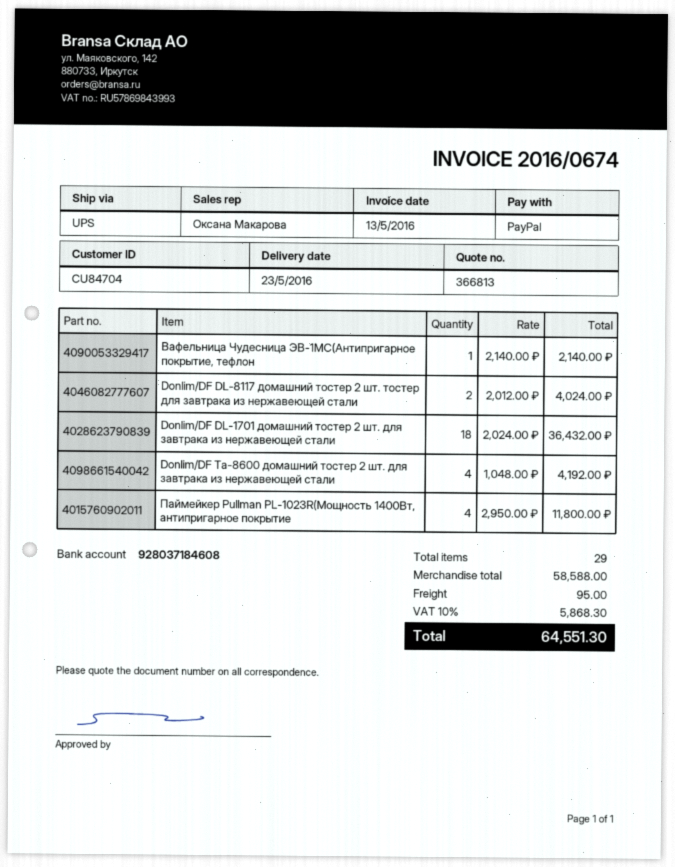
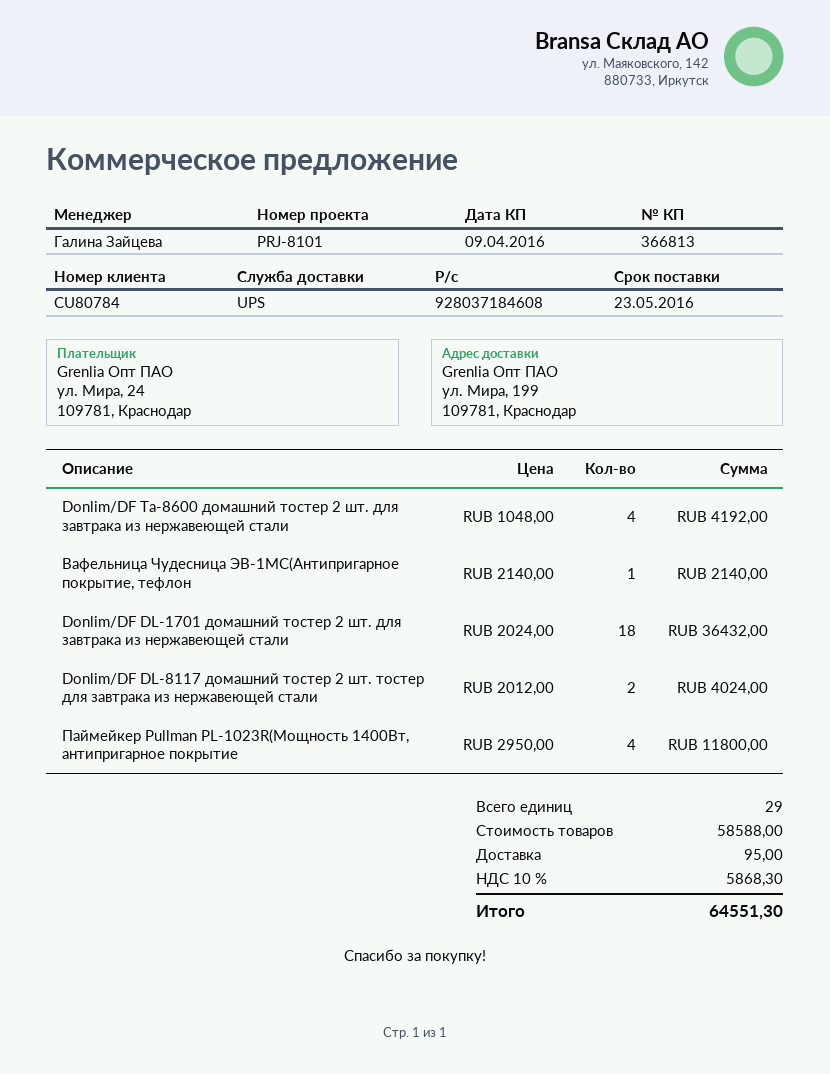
customer number: CU84704 -> CU80784
sales rep: Оксана Макарова -> Галина Зайцева

